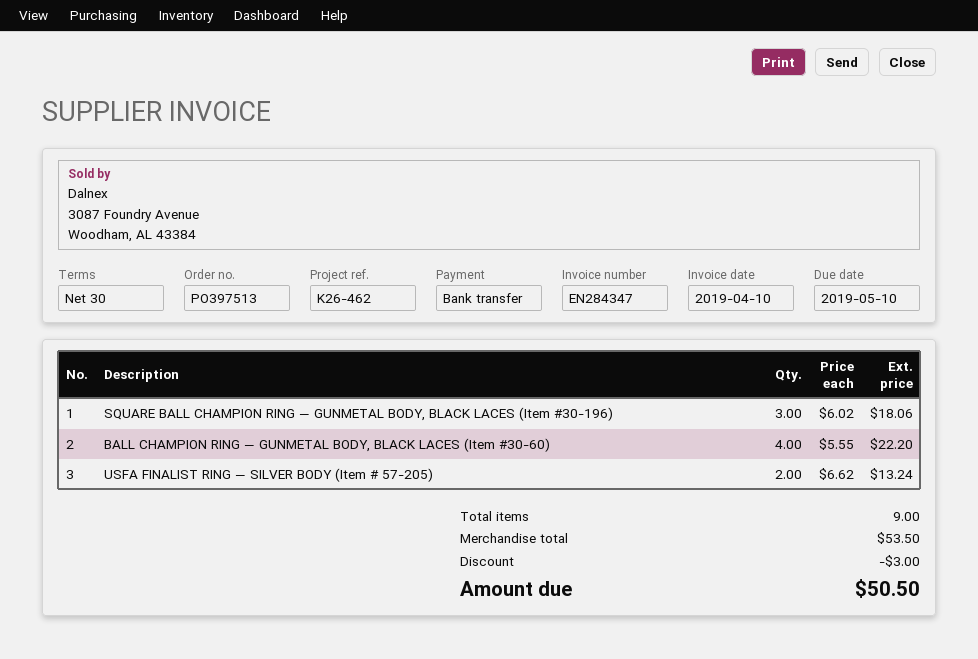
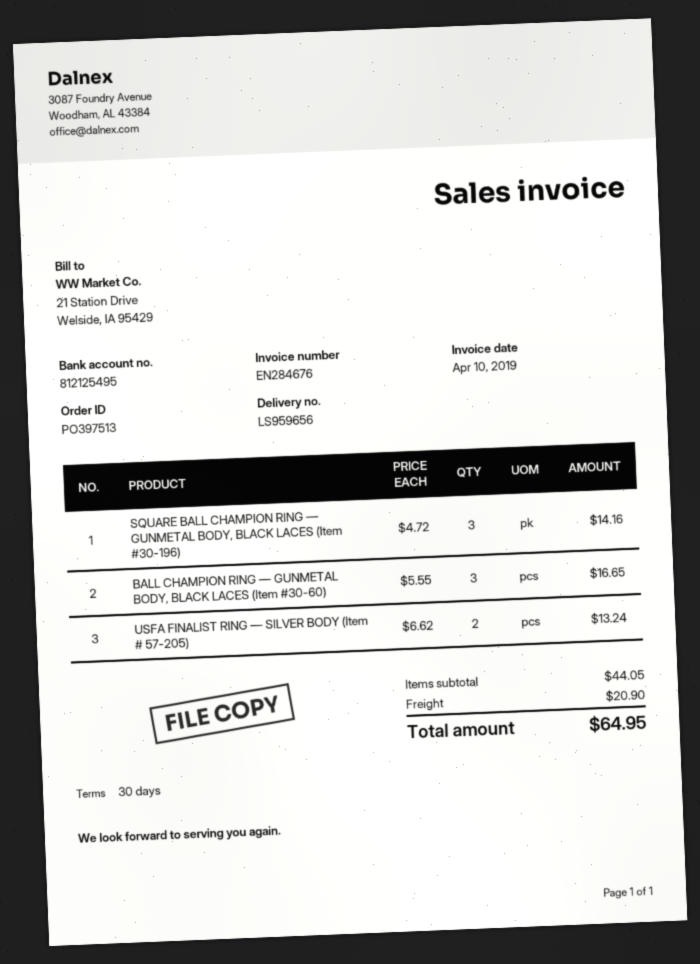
invoice number: EN284347 -> EN284676
SQUARE BALL CHAMPION RING — GUNMETAL BODY, BLACK LACES (Item #30-196): 3 x 6.02 = 18.06 -> 3 x 4.72 = 14.16
BALL CHAMPION RING — GUNMETAL BODY, BLACK LACES (Item #30-60): 4 x 5.55 = 22.20 -> 3 x 5.55 = 16.65
subtotal: 53.50 -> 44.05
discount: 3.00 -> none
shipping: none -> 20.90
total: 50.50 -> 64.95

